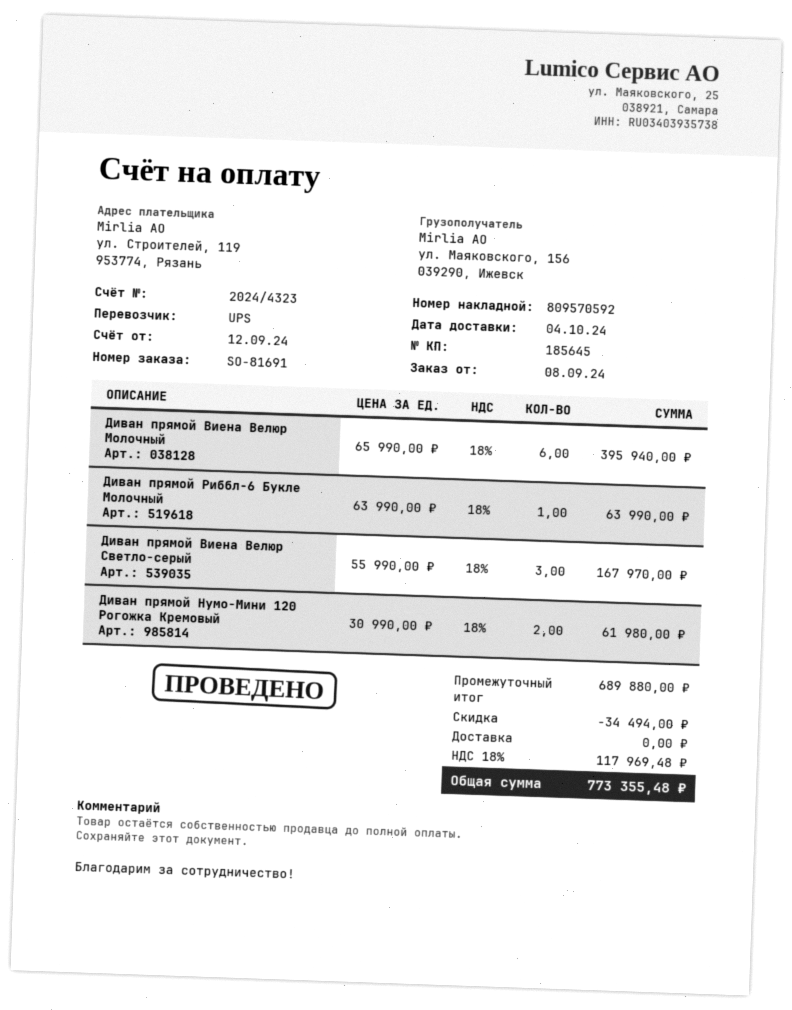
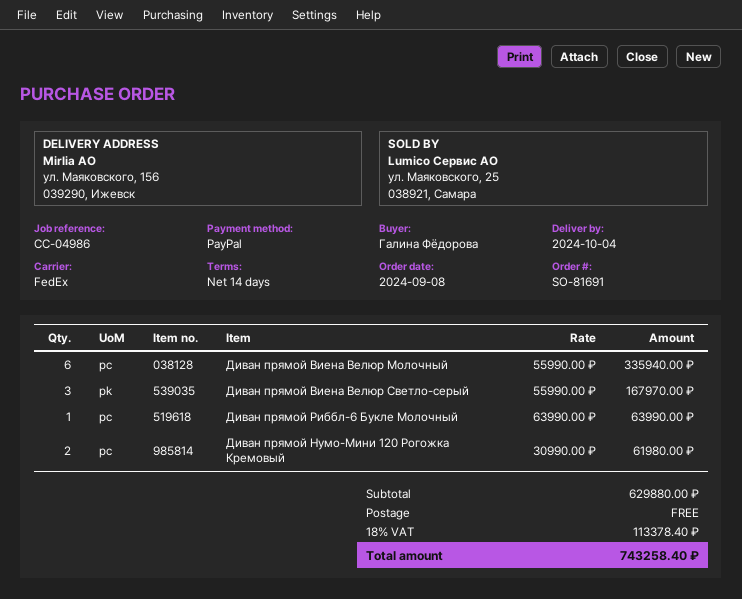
shipping method: UPS -> FedEx
Диван прямой Виена Велюр Молочный: 6 x 65990.00 = 395940.00 -> 6 x 55990.00 = 335940.00
subtotal: 689880.00 -> 629880.00
discount: 34494.00 -> none
tax: 18% = 117969.48 -> 18% = 113378.40
total: 773355.48 -> 743258.40

